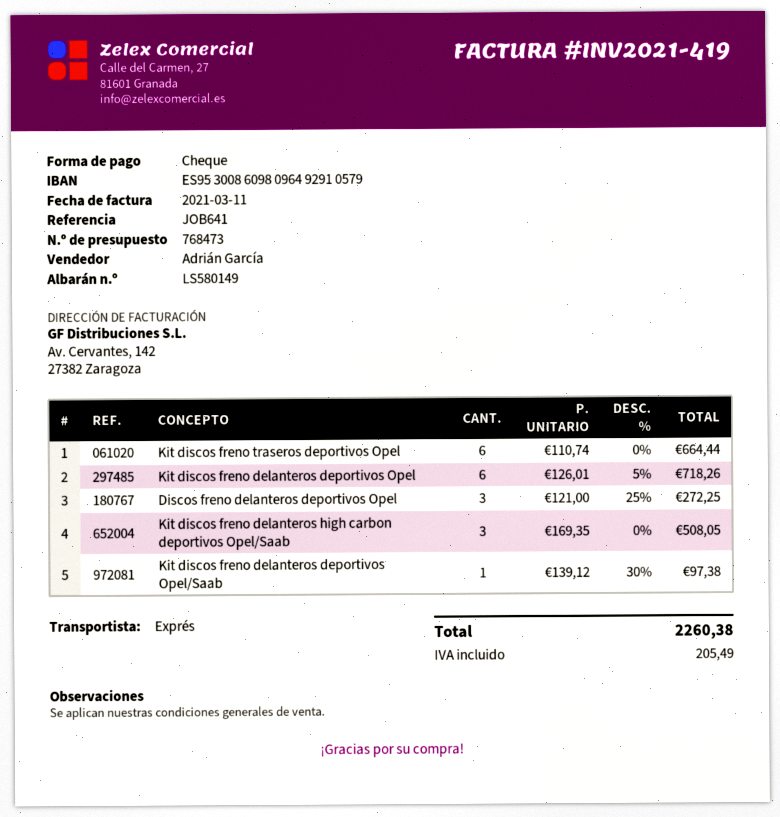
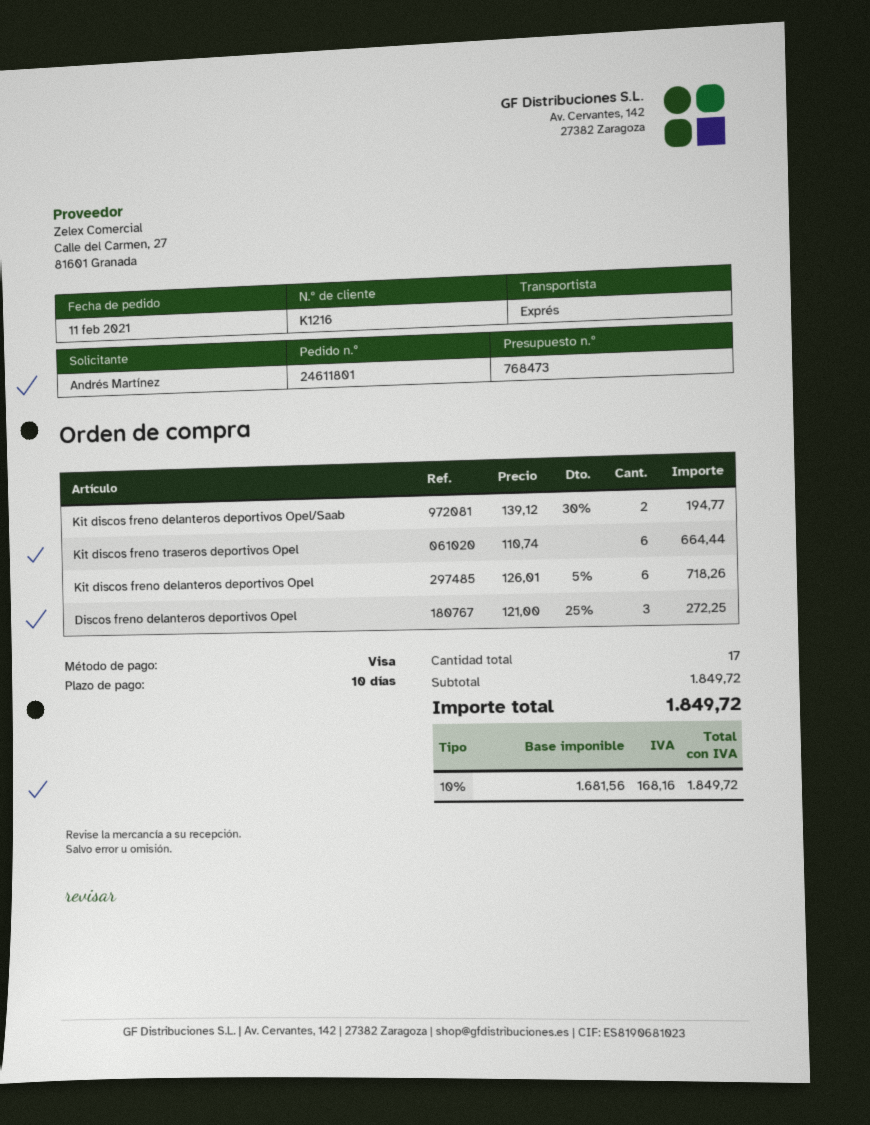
payment method: cheque -> Visa
Kit discos freno delanteros high carbon deportivos Opel/Saab: 3 x 169.35 = 508.05 -> none
Kit discos freno delanteros deportivos Opel/Saab: 1 x 139.12 - 30% = 97.38 -> 2 x 139.12 - 30% = 194.77
tax: 205.49 -> 168.16
total: 2260.38 -> 1849.72

